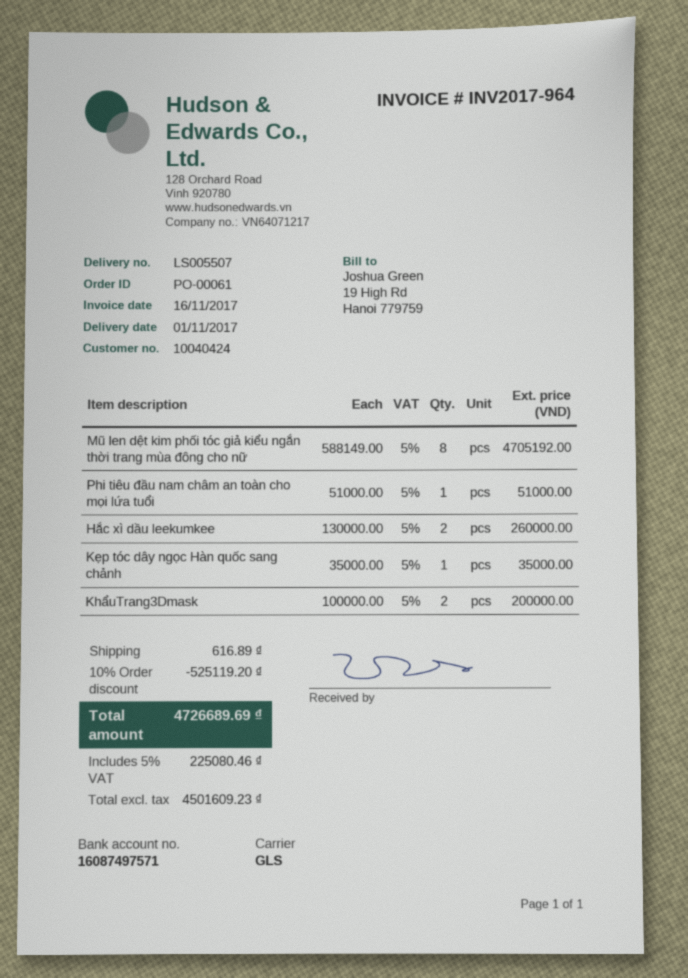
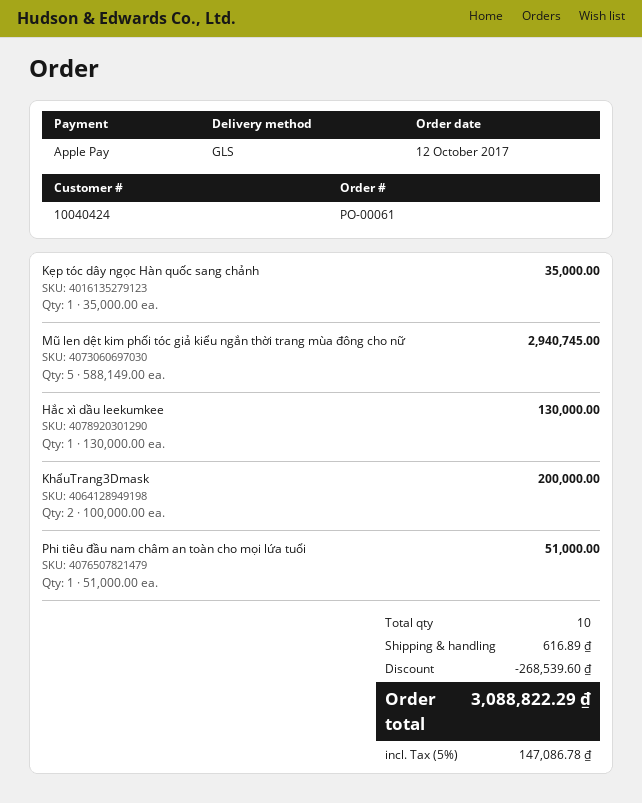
Mũ len dệt kim phối tóc giả kiểu ngắn thời trang mùa đông cho nữ: 8 x 588149.00 = 4705192.00 -> 5 x 588149.00 = 2940745.00
Hắc xì dầu leekumkee: 2 x 130000.00 = 260000.00 -> 1 x 130000.00 = 130000.00
discount: 525119.20 -> 268539.60
tax: 5% = 225080.46 -> 5% = 147086.78
total: 4726689.69 -> 3088822.29

